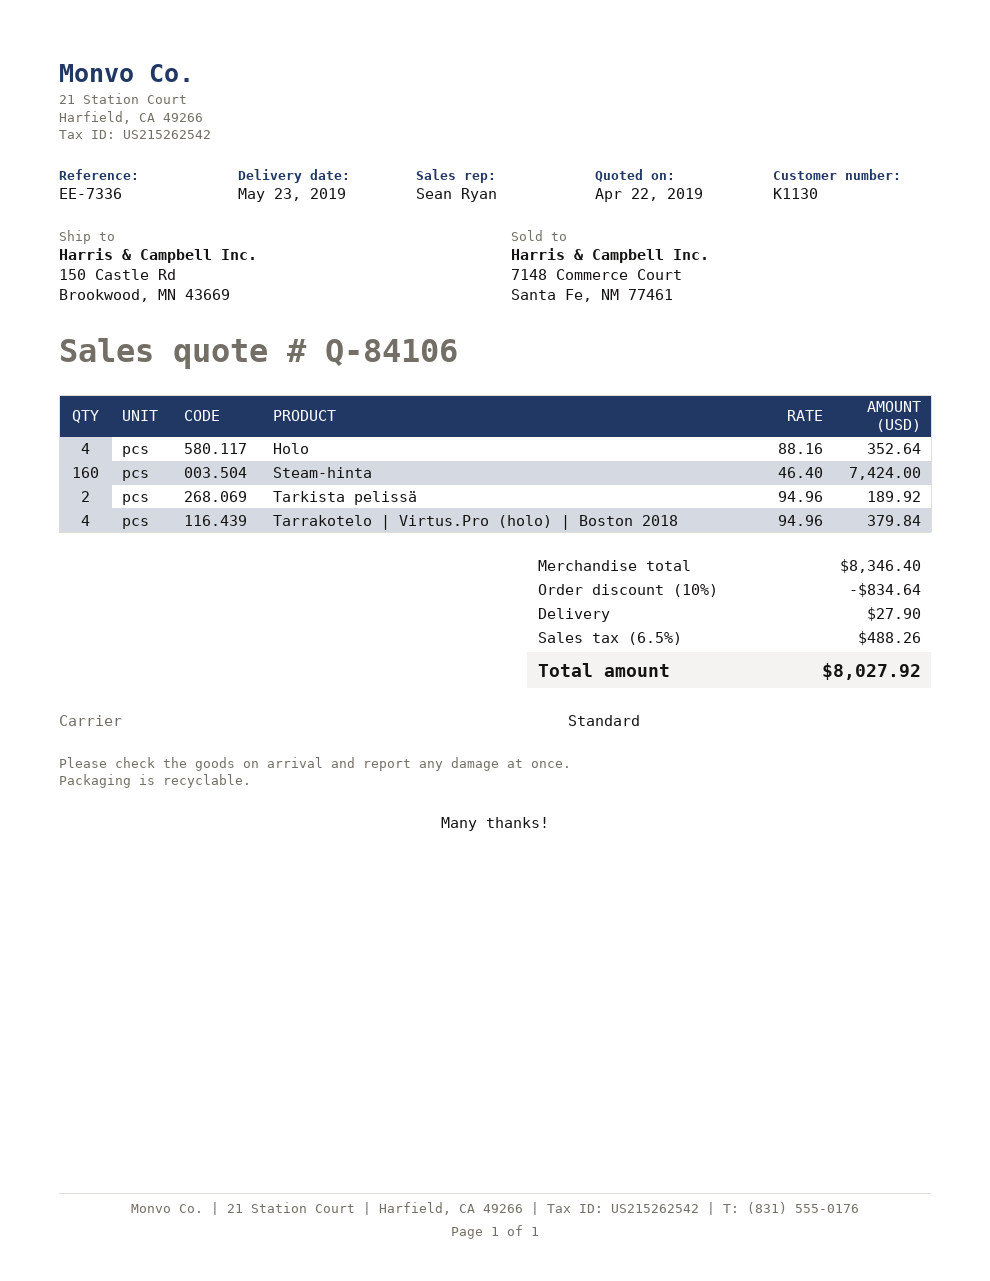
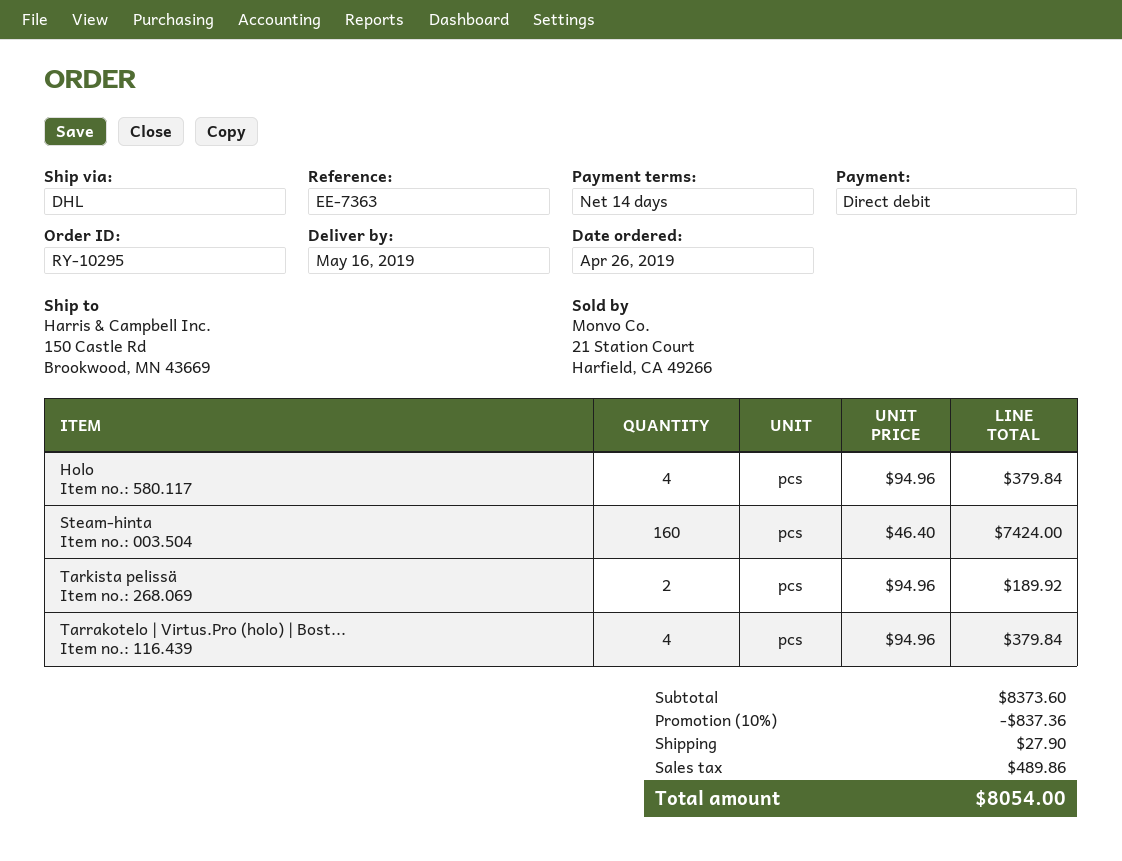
delivery date: 2019-05-23 -> 2019-05-16
reference: EE-7336 -> EE-7363
shipping method: standard -> DHL
Holo: 4 x 88.16 = 352.64 -> 4 x 94.96 = 379.84
subtotal: 8346.40 -> 8373.60
discount: 10% = 834.64 -> 10% = 837.36
tax: 488.26 -> 489.86
total: 8027.92 -> 8054.00

